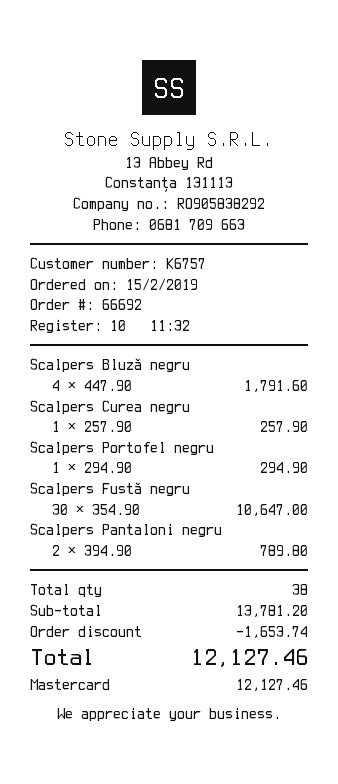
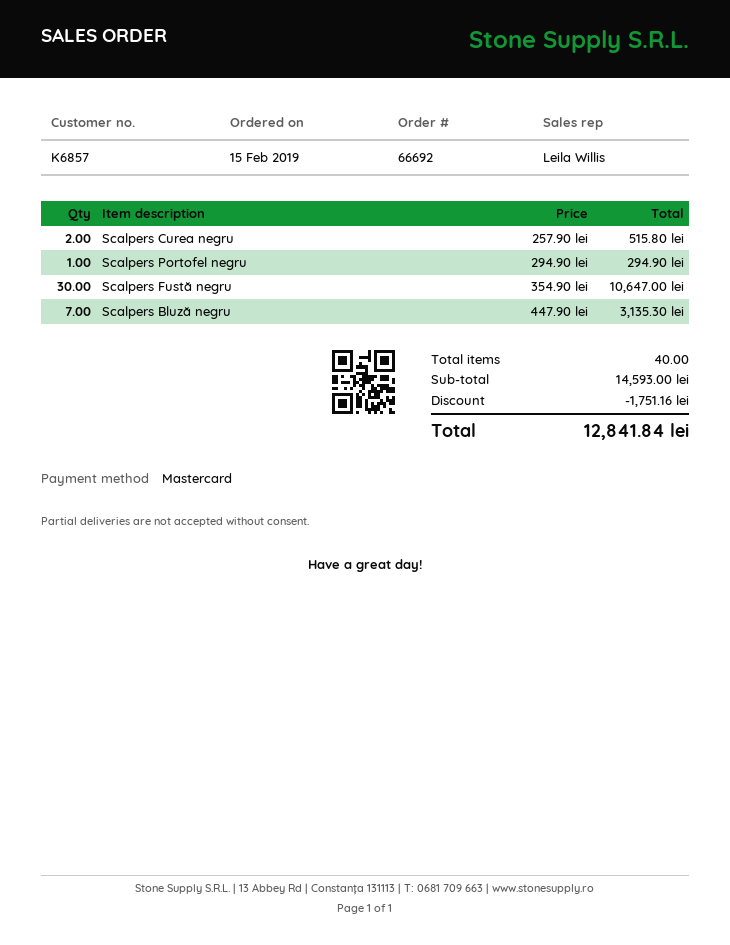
customer number: K6757 -> K6857
Scalpers Bluză negru: 4 x 447.90 = 1791.60 -> 7 x 447.90 = 3135.30
Scalpers Curea negru: 1 x 257.90 = 257.90 -> 2 x 257.90 = 515.80
Scalpers Pantaloni negru: 2 x 394.90 = 789.80 -> none
total quantity: 38 -> 40
subtotal: 13781.20 -> 14593.00
discount: 1653.74 -> 1751.16
total: 12127.46 -> 12841.84

